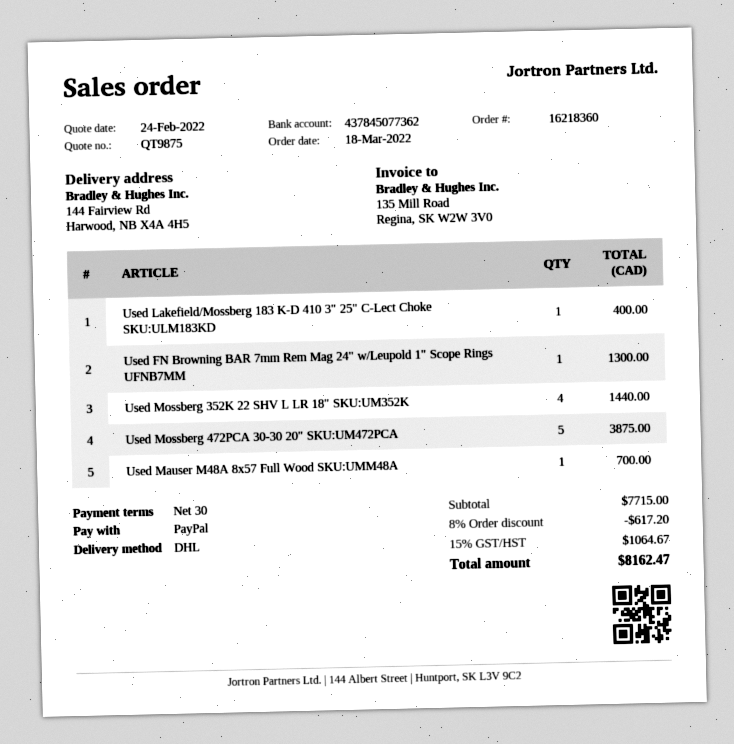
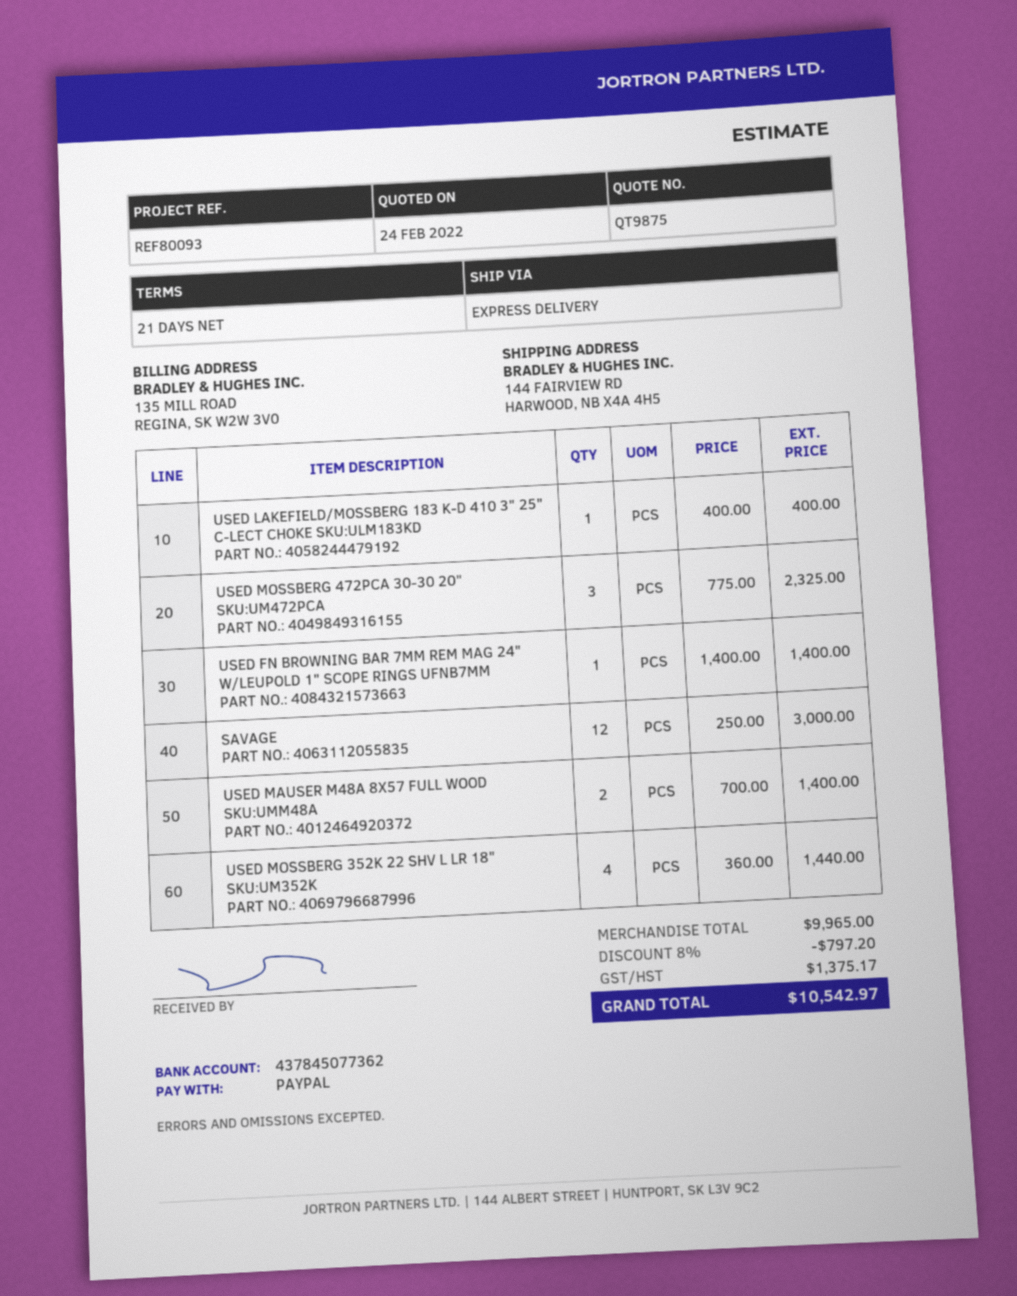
payment terms: 30 days -> 21 days
shipping method: DHL -> express
Used FN Browning BAR 7mm Rem Mag 24" w/Leupold 1" Scope Rings UFNB7MM: 1 for 1300.00 -> 1 for 1400.00
Used Mossberg 472PCA 30-30 20" SKU:UM472PCA: 5 for 3875.00 -> 3 for 2325.00
Used Mauser M48A 8x57 Full Wood SKU:UMM48A: 1 for 700.00 -> 2 for 1400.00
SAVAGE: none -> 12 for 3000.00
subtotal: 7715.00 -> 9965.00
discount: 8% = 617.20 -> 8% = 797.20
tax: 1064.67 -> 1375.17
total: 8162.47 -> 10542.97

